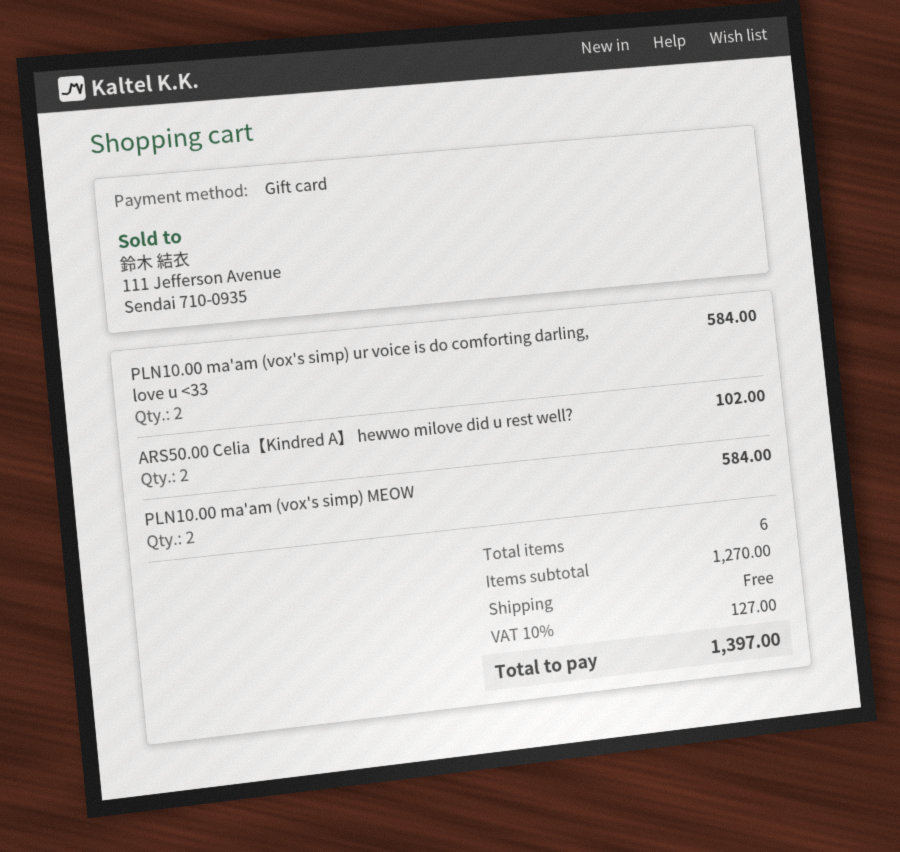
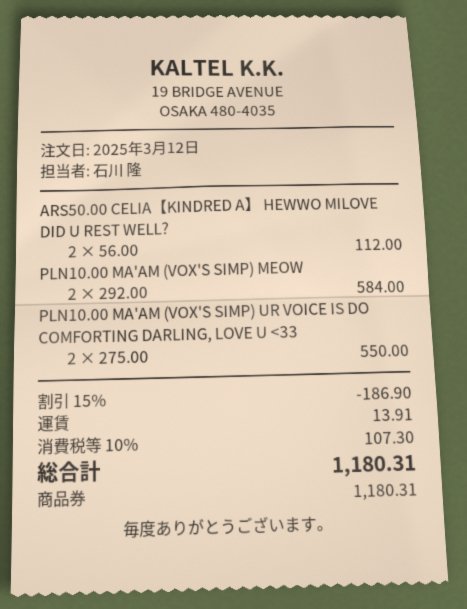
PLN10.00 ma'am (vox's simp) ur voice is do comforting darling, love u <33: 2 for 584.00 -> 2 for 550.00
ARS50.00 Celia【Kindred A】 hewwo milove did u rest well?: 2 for 102.00 -> 2 for 112.00
discount: none -> 15% = 186.90
shipping: 0.00 -> 13.91
tax: 10% = 127.00 -> 10% = 107.30
total: 1397.00 -> 1180.31

